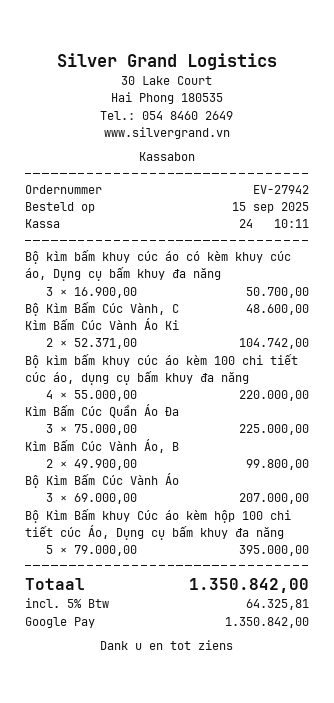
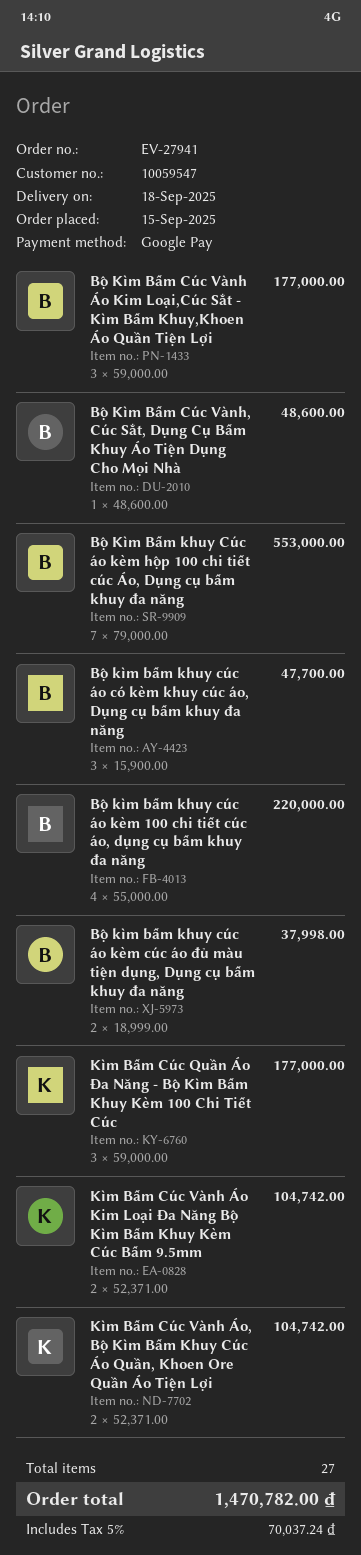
order number: EV-27942 -> EV-27941
Bộ kìm bấm khuy cúc áo có kèm khuy cúc áo, Dụng cụ bấm khuy đa năng: 3 x 16900.00 = 50700.00 -> 3 x 15900.00 = 47700.00
Kìm Bấm Cúc Quần Áo Đa: 3 x 75000.00 = 225000.00 -> 3 x 59000.00 = 177000.00
Kìm Bấm Cúc Vành Áo, B: 2 x 49900.00 = 99800.00 -> 2 x 52371.00 = 104742.00
Bộ Kìm Bấm Cúc Vành Áo: 3 x 69000.00 = 207000.00 -> 3 x 59000.00 = 177000.00
Bộ Kìm Bấm khuy Cúc áo kèm hộp 100 chi tiết cúc Áo, Dụng cụ bấm khuy đa năng: 5 x 79000.00 = 395000.00 -> 7 x 79000.00 = 553000.00
Bộ kìm bấm khuy cúc áo kèm cúc áo đủ màu tiện dụng, Dụng cụ bấm khuy đa năng: none -> 2 x 18999.00 = 37998.00
tax: 5% = 64325.81 -> 5% = 70037.24
total: 1350842.00 -> 1470782.00

